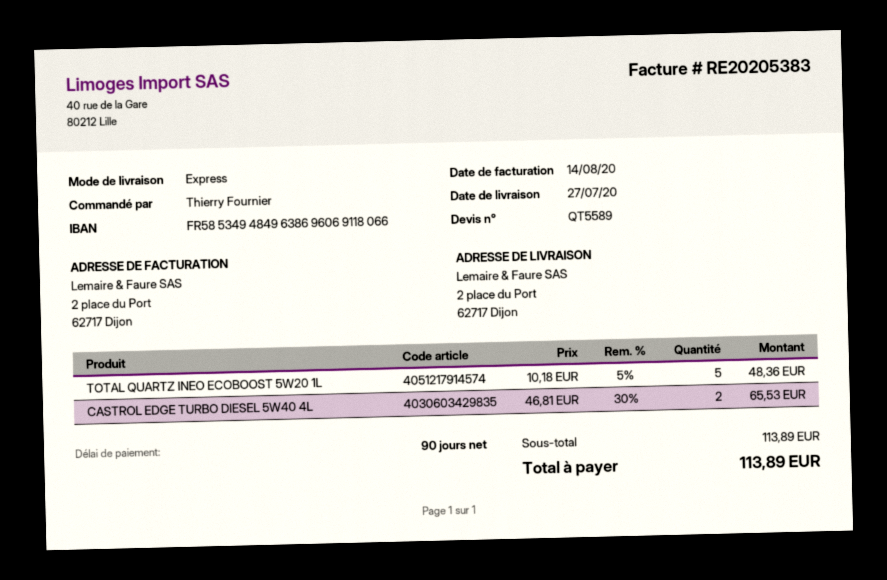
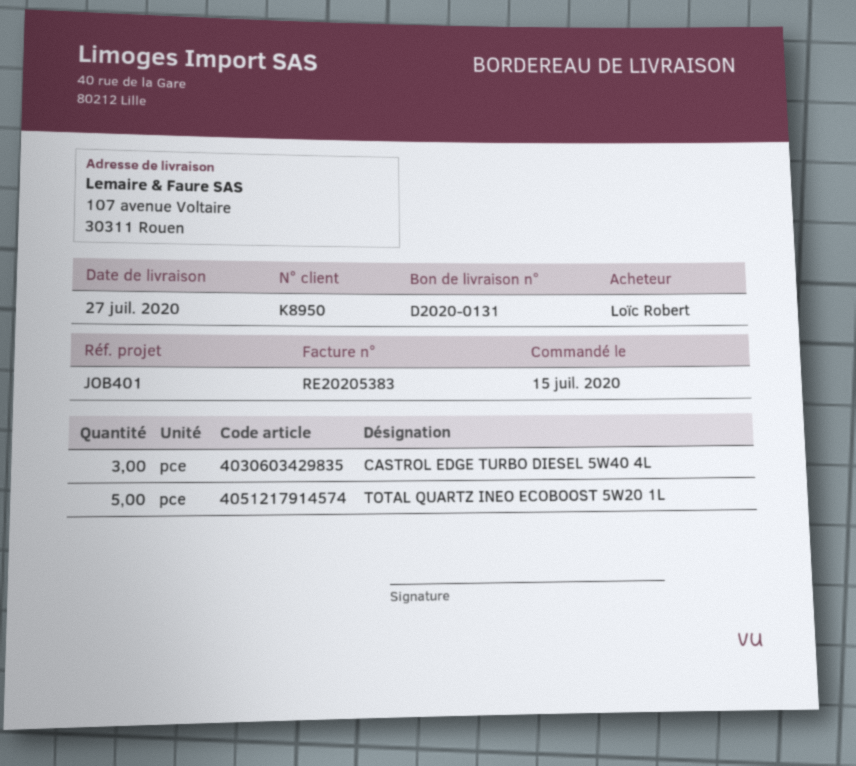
ordered by: Thierry Fournier -> Loïc Robert
ship to: 2 place du Port, 62717 Dijon -> 107 avenue Voltaire, 30311 Rouen
CASTROL EDGE TURBO DIESEL 5W40 4L: 2 -> 3

